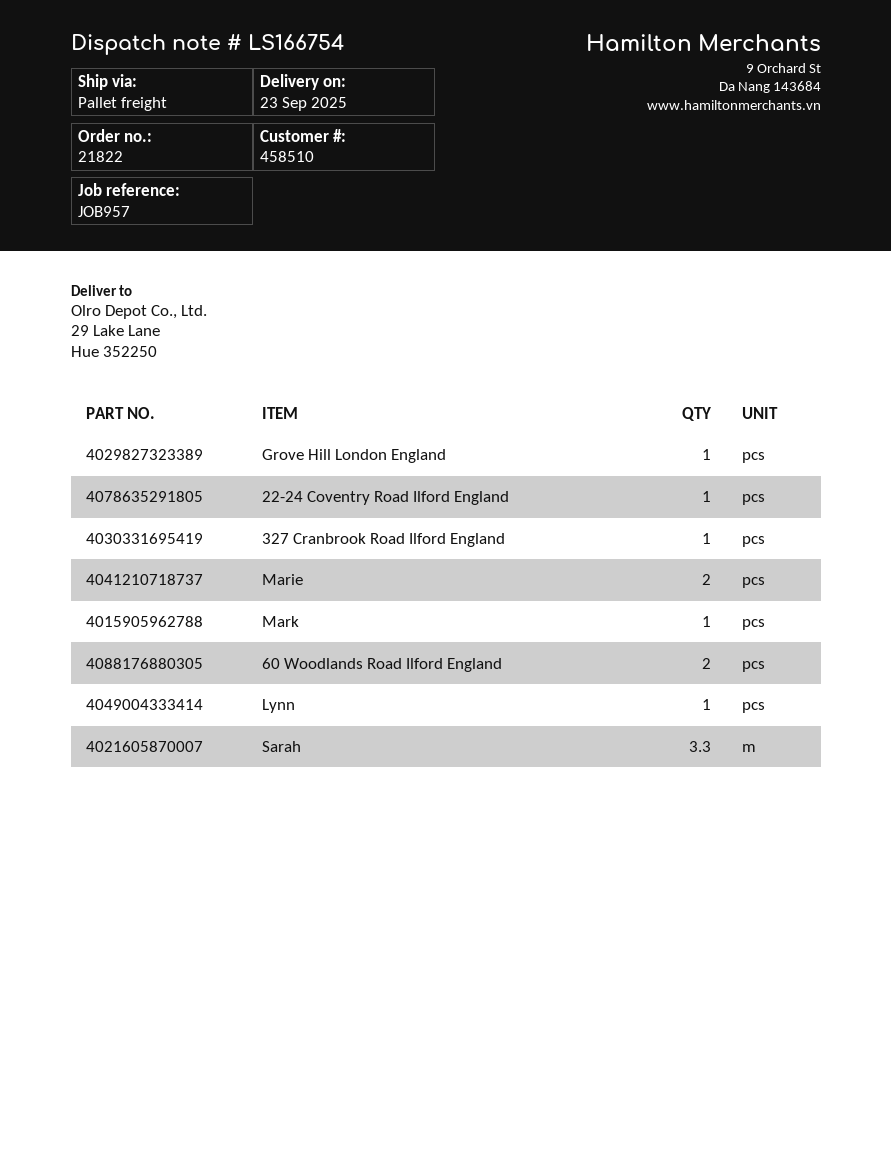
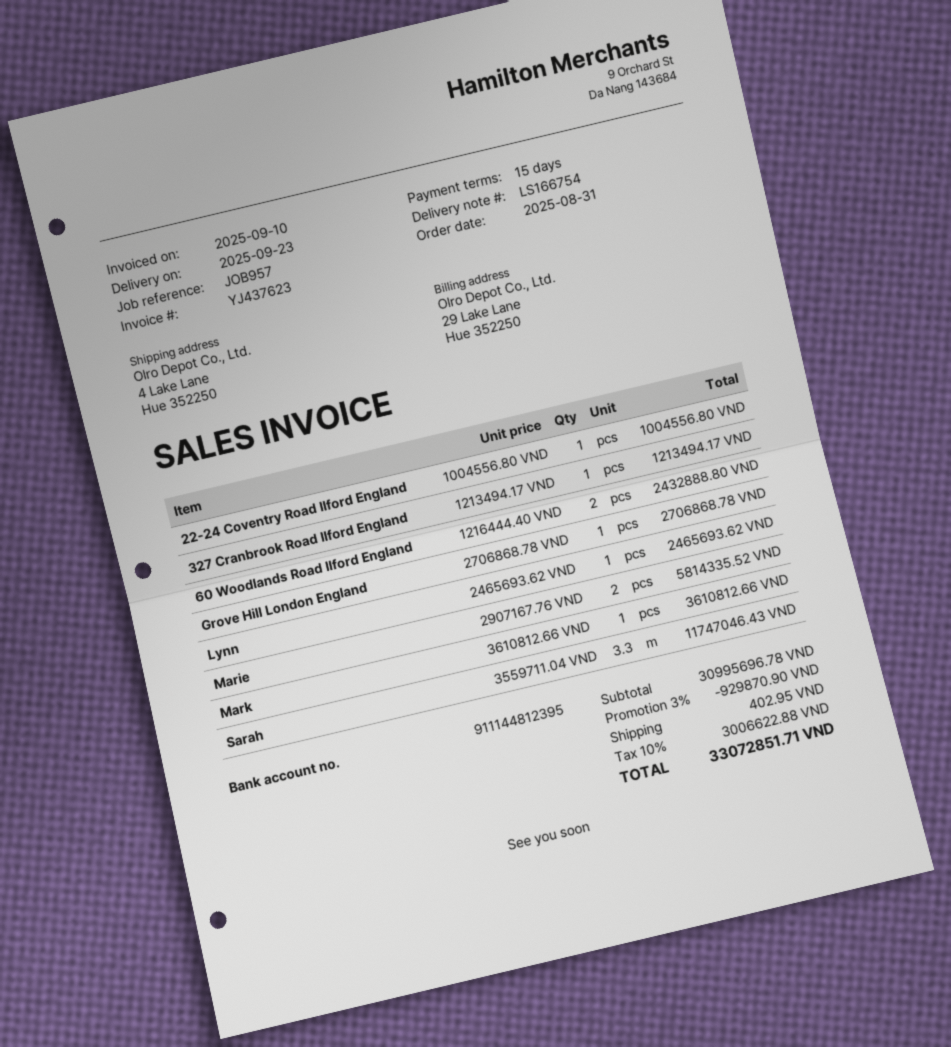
ship to: 29 Lake Lane, Hue 352250 -> 4 Lake Lane, Hue 352250

